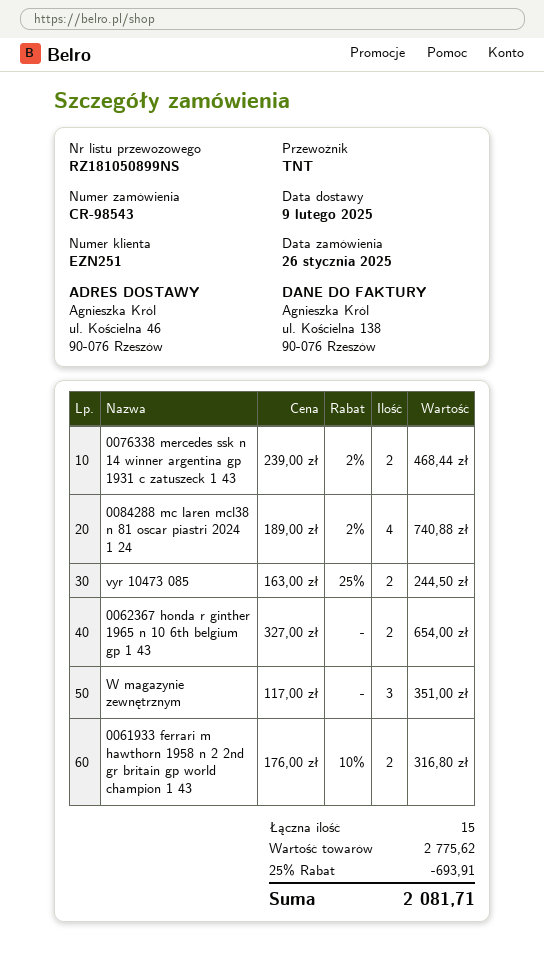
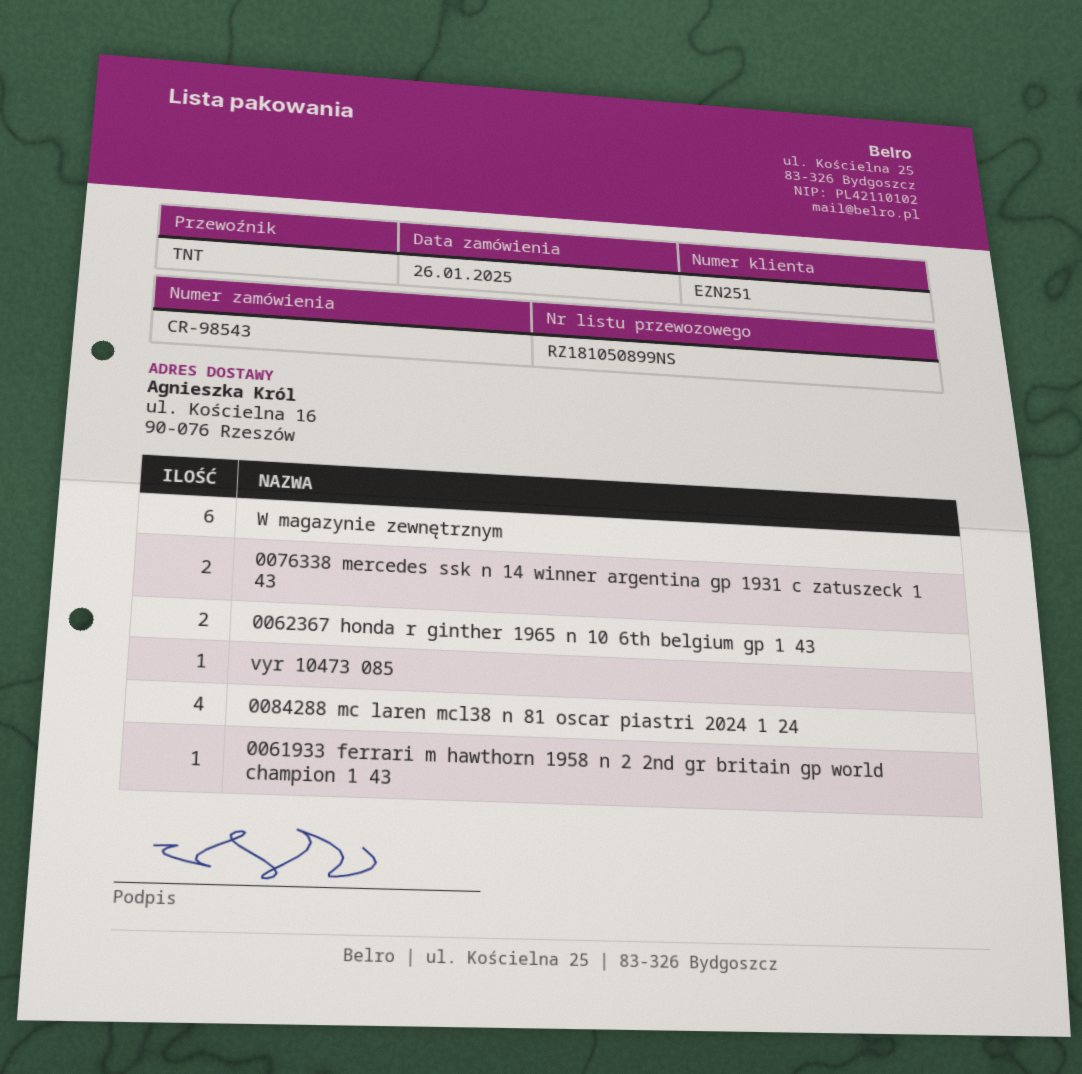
ship to: ul. Kościelna 46, 90-076 Rzeszów -> ul. Kościelna 16, 90-076 Rzeszów
vyr 10473 085: 2 -> 1
W magazynie zewnętrznym: 3 -> 6
0061933 ferrari m hawthorn 1958 n 2 2nd gr britain gp world champion 1 43: 2 -> 1

